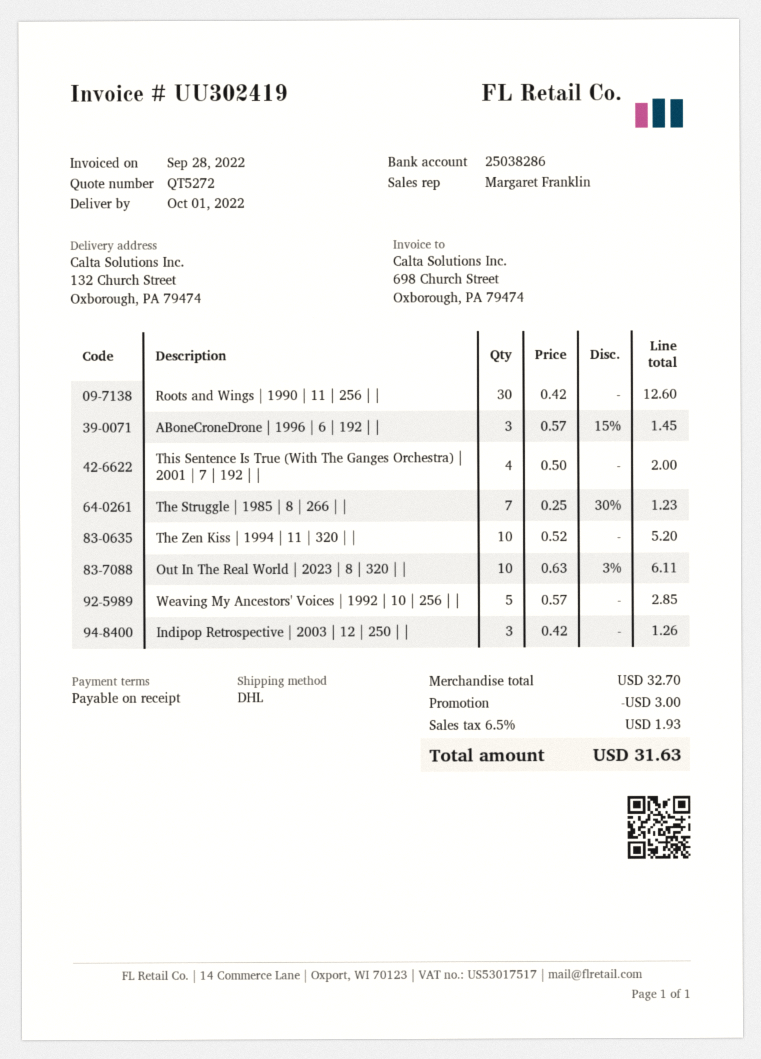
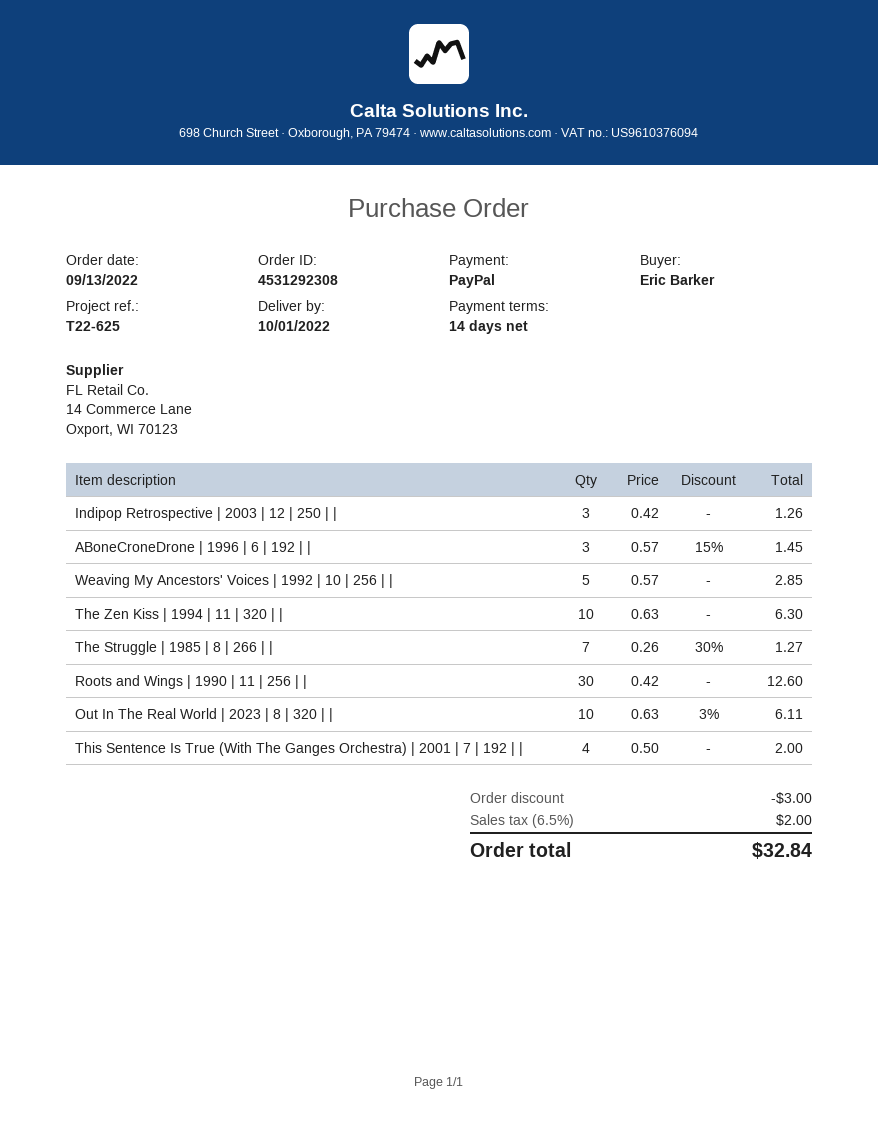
payment terms: on receipt -> 14 days
The Struggle | 1985 | 8 | 266 | |: 7 x 0.25 - 30% = 1.23 -> 7 x 0.26 - 30% = 1.27
The Zen Kiss | 1994 | 11 | 320 | |: 10 x 0.52 = 5.20 -> 10 x 0.63 = 6.30
tax: 6.5% = 1.93 -> 6.5% = 2.00
total: 31.63 -> 32.84

